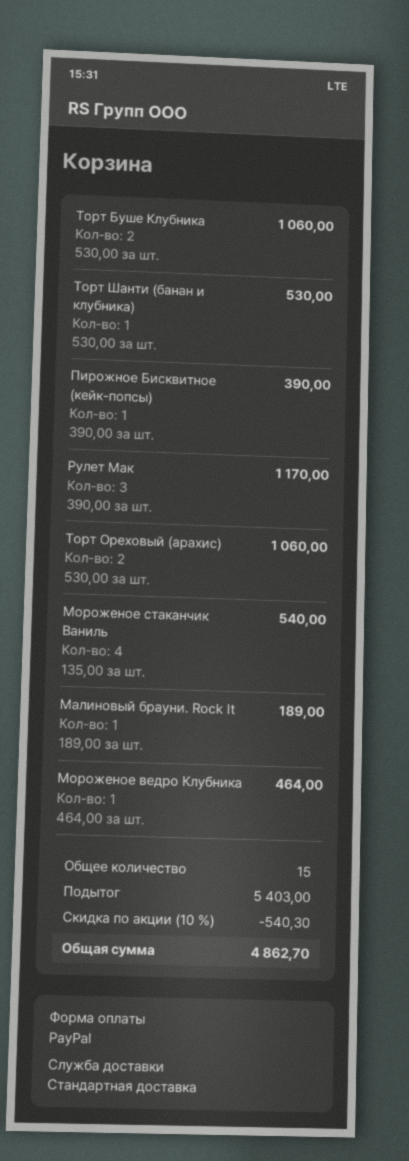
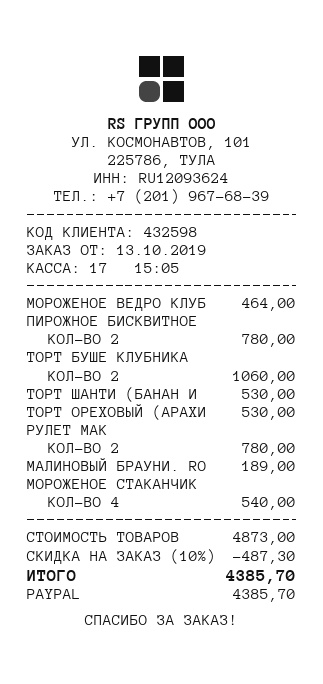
Пирожное Бисквитное (кейк-попсы): 1 for 390.00 -> 2 for 780.00
Рулет Мак: 3 for 1170.00 -> 2 for 780.00
Торт Ореховый (арахис): 2 for 1060.00 -> 1 for 530.00
subtotal: 5403.00 -> 4873.00
discount: 10% = 540.30 -> 10% = 487.30
total: 4862.70 -> 4385.70

